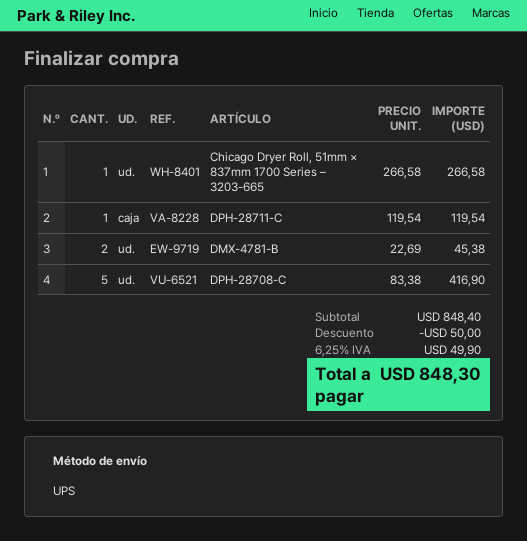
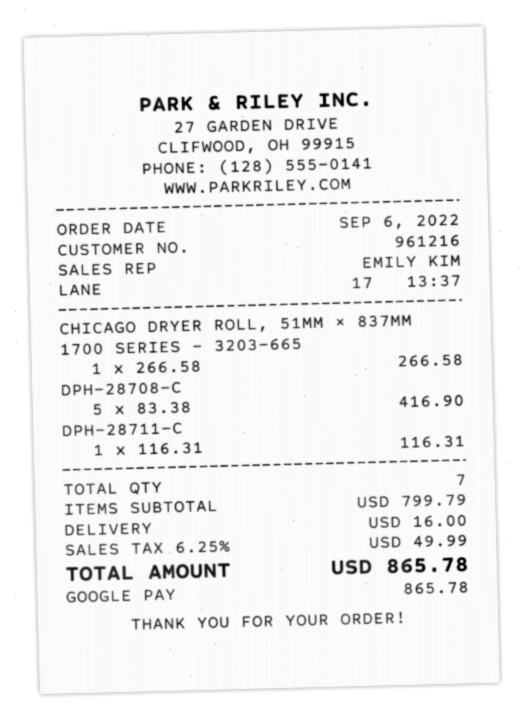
DPH-28711-C: 1 x 119.54 = 119.54 -> 1 x 116.31 = 116.31
DMX-4781-B: 2 x 22.69 = 45.38 -> none
subtotal: 848.40 -> 799.79
discount: 50.00 -> none
shipping: none -> 16.00
tax: 6.25% = 49.90 -> 6.25% = 49.99
total: 848.30 -> 865.78

